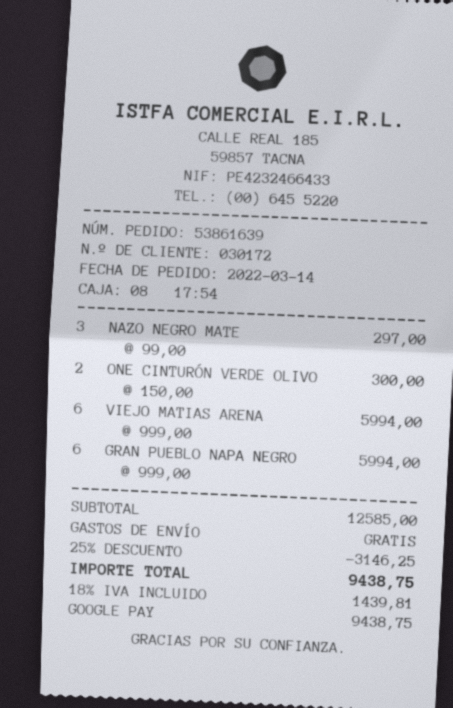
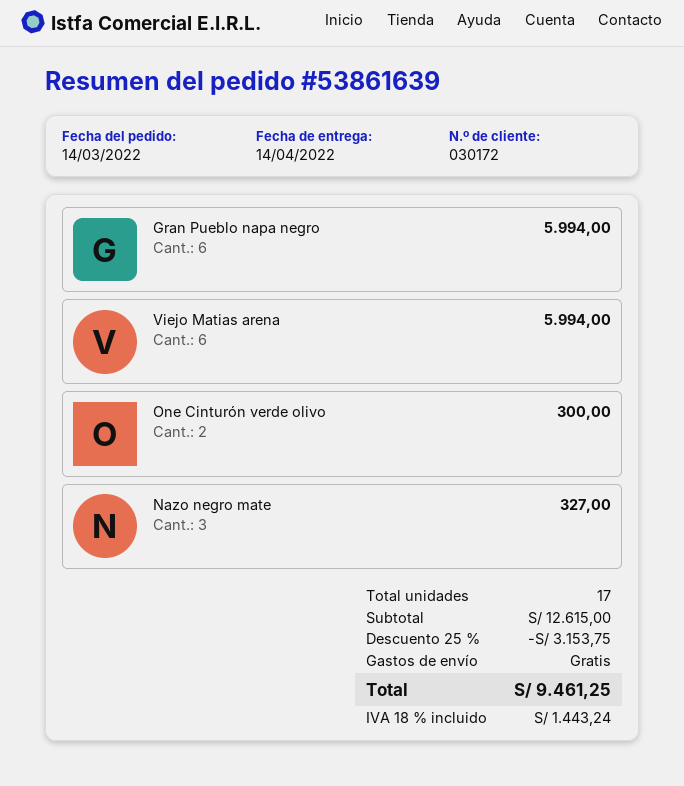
NAZO NEGRO MATE: 3 for 297.00 -> 3 for 327.00
subtotal: 12585.00 -> 12615.00
discount: 25% = 3146.25 -> 25% = 3153.75
tax: 18% = 1439.81 -> 18% = 1443.24
total: 9438.75 -> 9461.25

